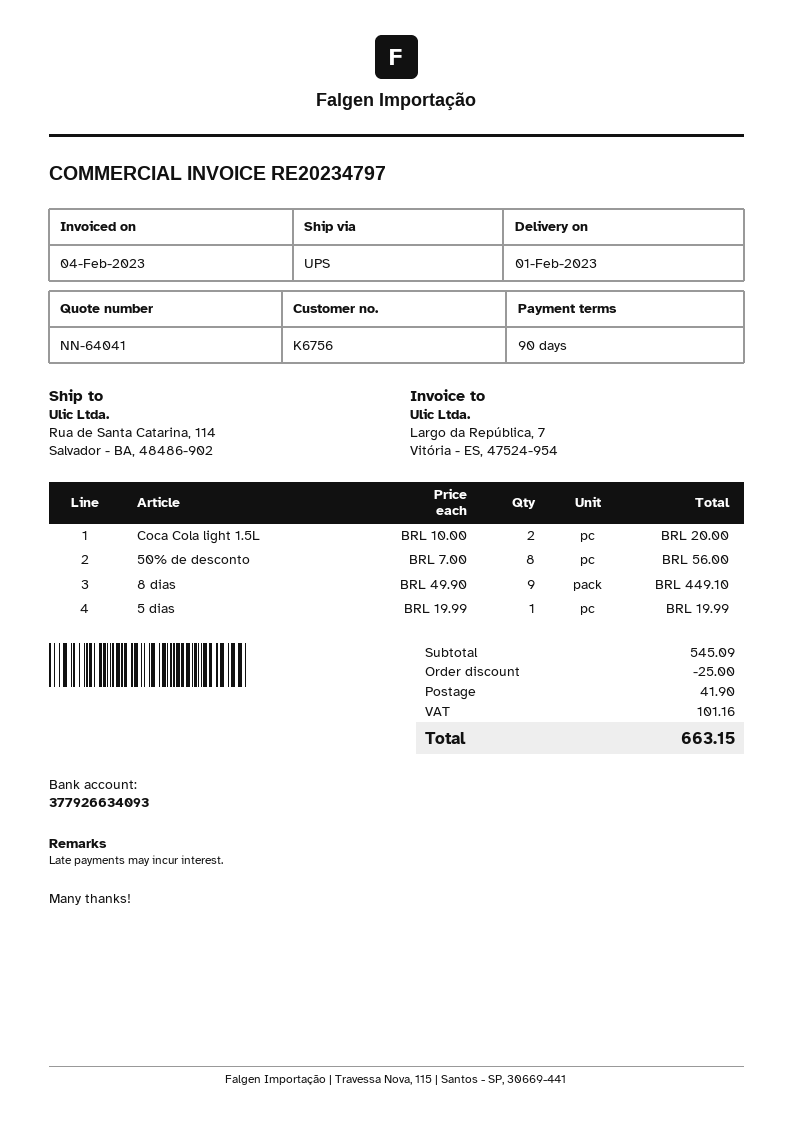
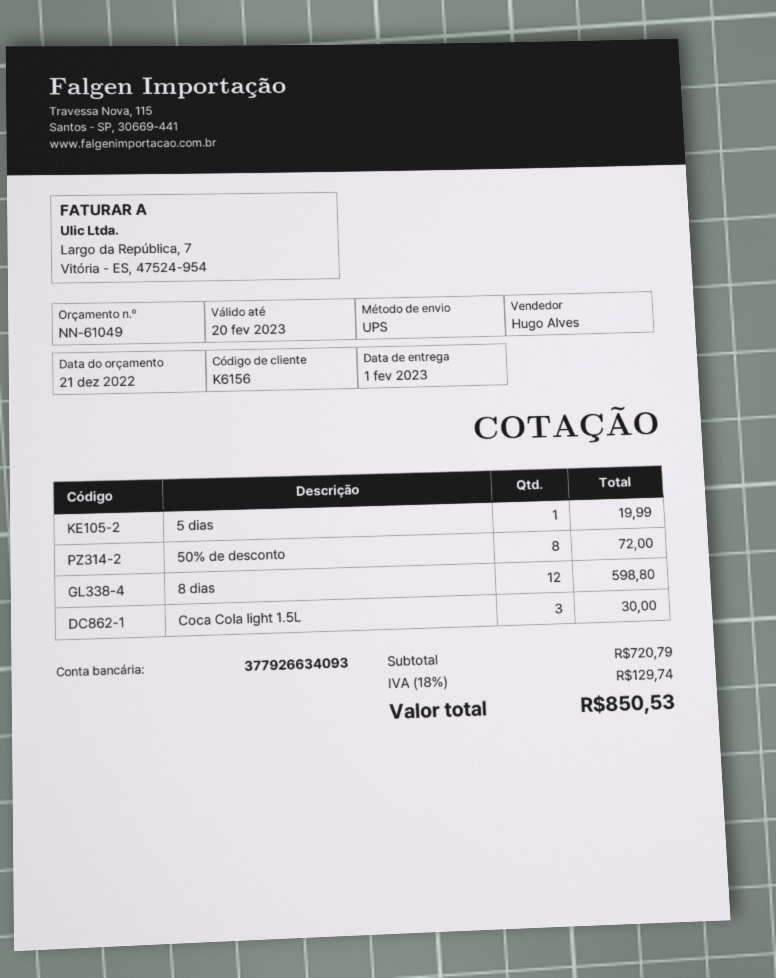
quote number: NN-64041 -> NN-61049
customer number: K6756 -> K6156
Coca Cola light 1.5L: 2 for 20.00 -> 3 for 30.00
50% de desconto: 8 for 56.00 -> 8 for 72.00
8 dias: 9 for 449.10 -> 12 for 598.80
subtotal: 545.09 -> 720.79
discount: 25.00 -> none
shipping: 41.90 -> none
tax: 101.16 -> 129.74
total: 663.15 -> 850.53

